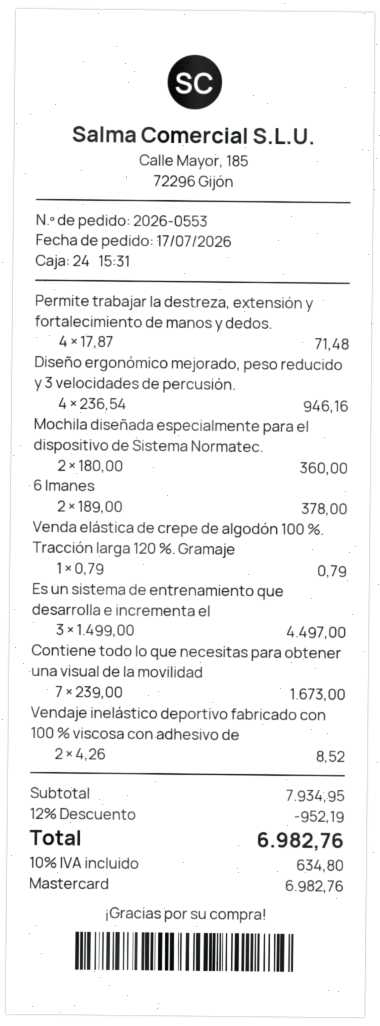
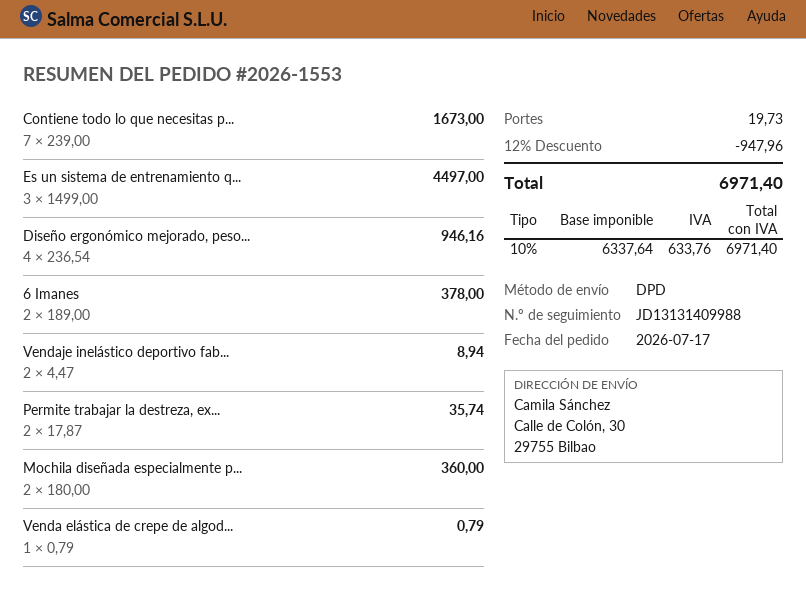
order number: 2026-0553 -> 2026-1553
Permite trabajar la destreza, extensión y fortalecimiento de manos y dedos.: 4 x 17.87 = 71.48 -> 2 x 17.87 = 35.74
Vendaje inelástico deportivo fabricado con 100 % viscosa con adhesivo de: 2 x 4.26 = 8.52 -> 2 x 4.47 = 8.94
discount: 12% = 952.19 -> 12% = 947.96
shipping: none -> 19.73
tax: 10% = 634.80 -> 10% = 633.76
total: 6982.76 -> 6971.40

